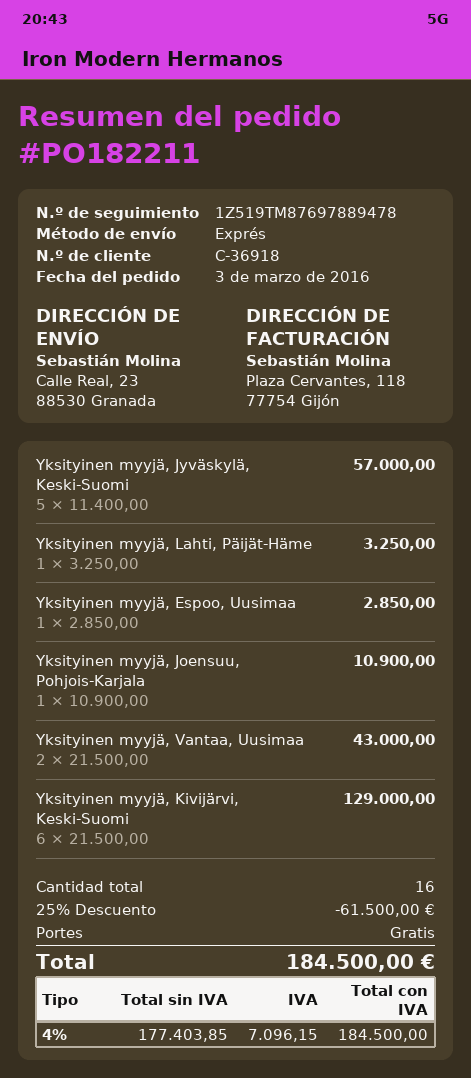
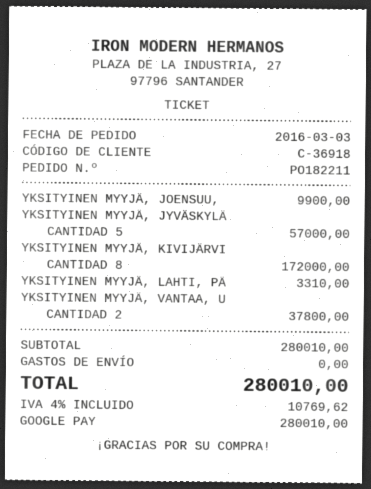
Yksityinen myyjä, Lahti, Päijät-Häme: 1 for 3250.00 -> 1 for 3310.00
Yksityinen myyjä, Espoo, Uusimaa: 1 for 2850.00 -> none
Yksityinen myyjä, Joensuu, Pohjois-Karjala: 1 for 10900.00 -> 1 for 9900.00
Yksityinen myyjä, Vantaa, Uusimaa: 2 for 43000.00 -> 2 for 37800.00
Yksityinen myyjä, Kivijärvi, Keski-Suomi: 6 for 129000.00 -> 8 for 172000.00
discount: 25% = 61500.00 -> none
tax: 4% = 7096.15 -> 4% = 10769.62
total: 184500.00 -> 280010.00

